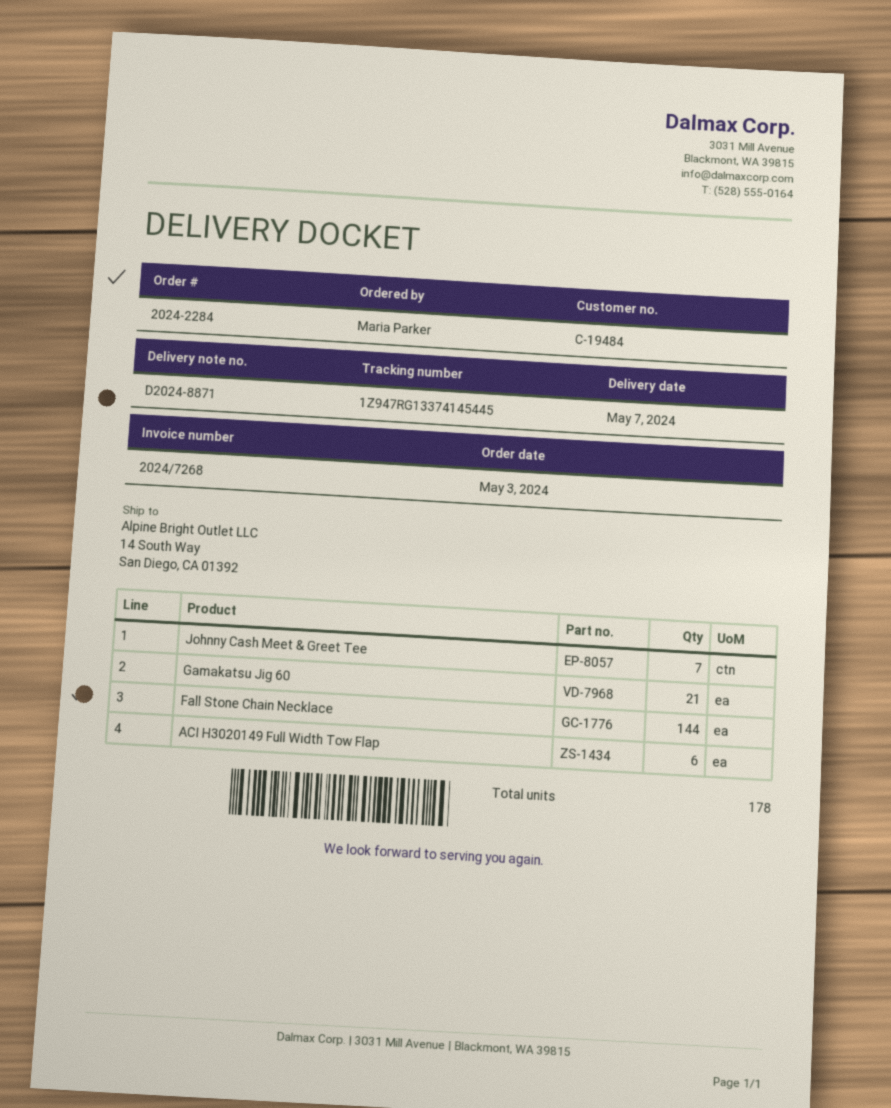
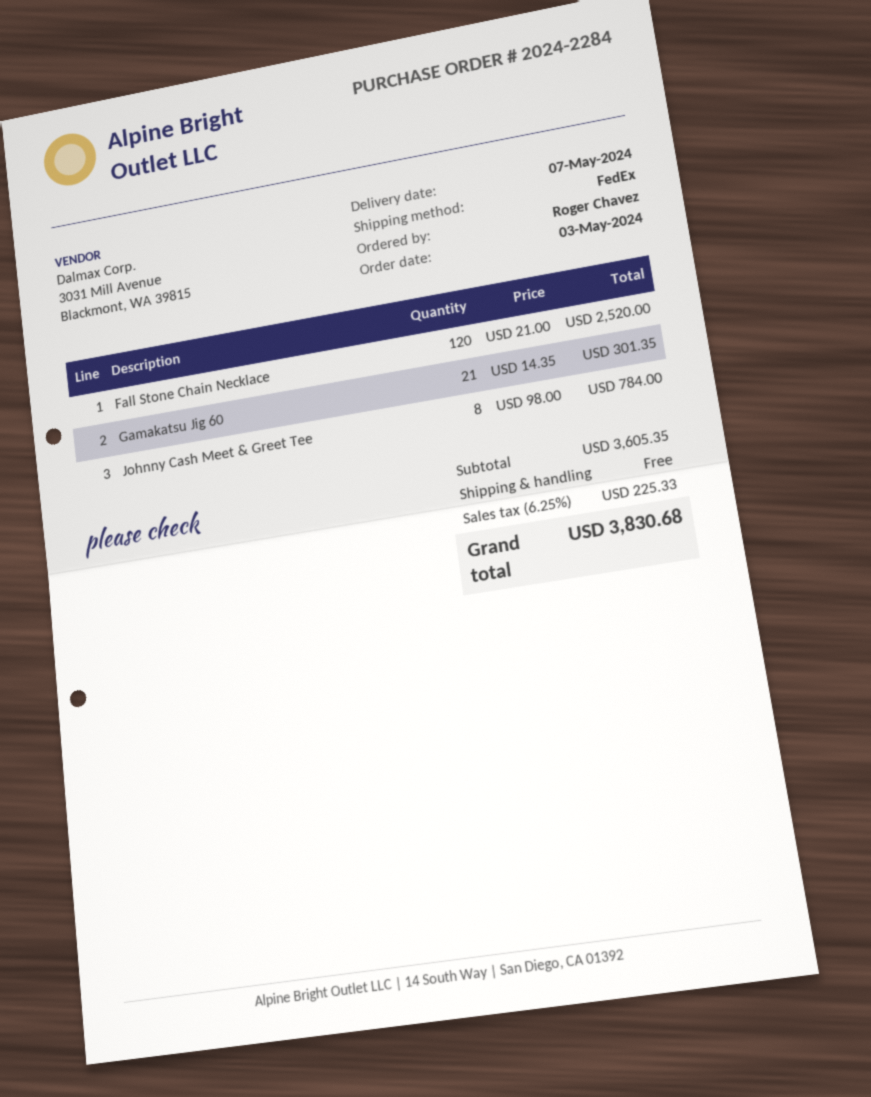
ordered by: Maria Parker -> Roger Chavez
Johnny Cash Meet & Greet Tee: 7 -> 8
Fall Stone Chain Necklace: 144 -> 120
ACI H3020149 Full Width Tow Flap: 6 -> none

